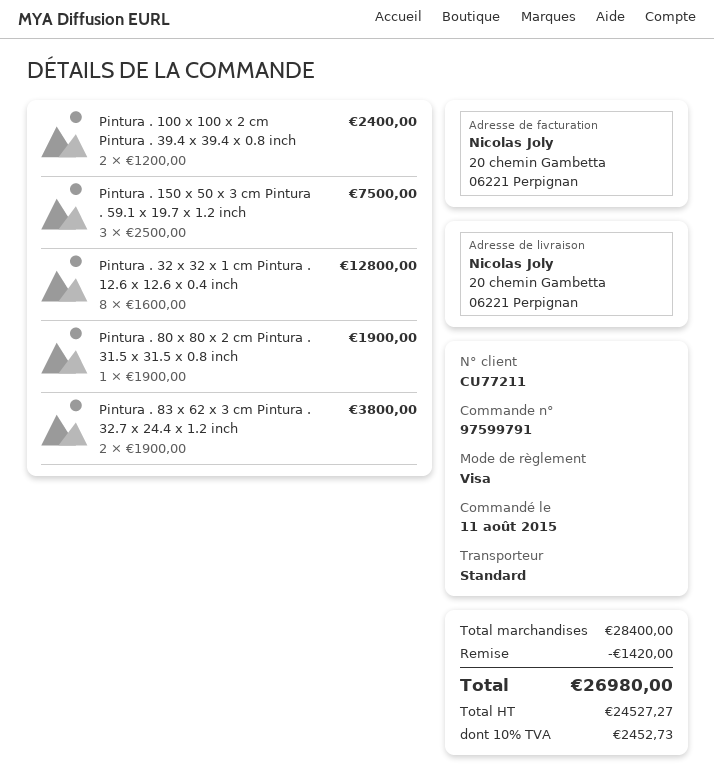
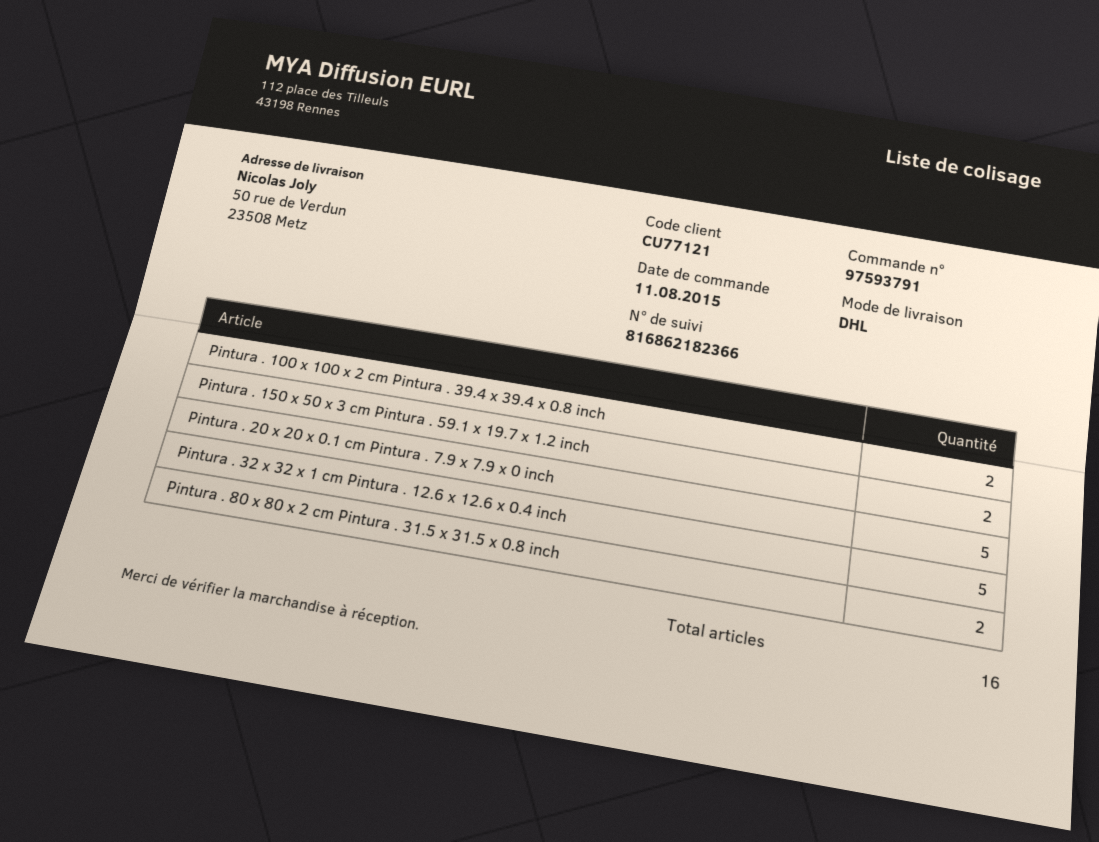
order number: 97599791 -> 97593791
customer number: CU77211 -> CU77121
shipping method: standard -> DHL
ship to: 20 chemin Gambetta, 06221 Perpignan -> 50 rue de Verdun, 23508 Metz
Pintura . 150 x 50 x 3 cm Pintura . 59.1 x 19.7 x 1.2 inch: 3 -> 2
Pintura . 32 x 32 x 1 cm Pintura . 12.6 x 12.6 x 0.4 inch: 8 -> 5
Pintura . 80 x 80 x 2 cm Pintura . 31.5 x 31.5 x 0.8 inch: 1 -> 2
Pintura . 83 x 62 x 3 cm Pintura . 32.7 x 24.4 x 1.2 inch: 2 -> none
Pintura . 20 x 20 x 0.1 cm Pintura . 7.9 x 7.9 x 0 inch: none -> 5

